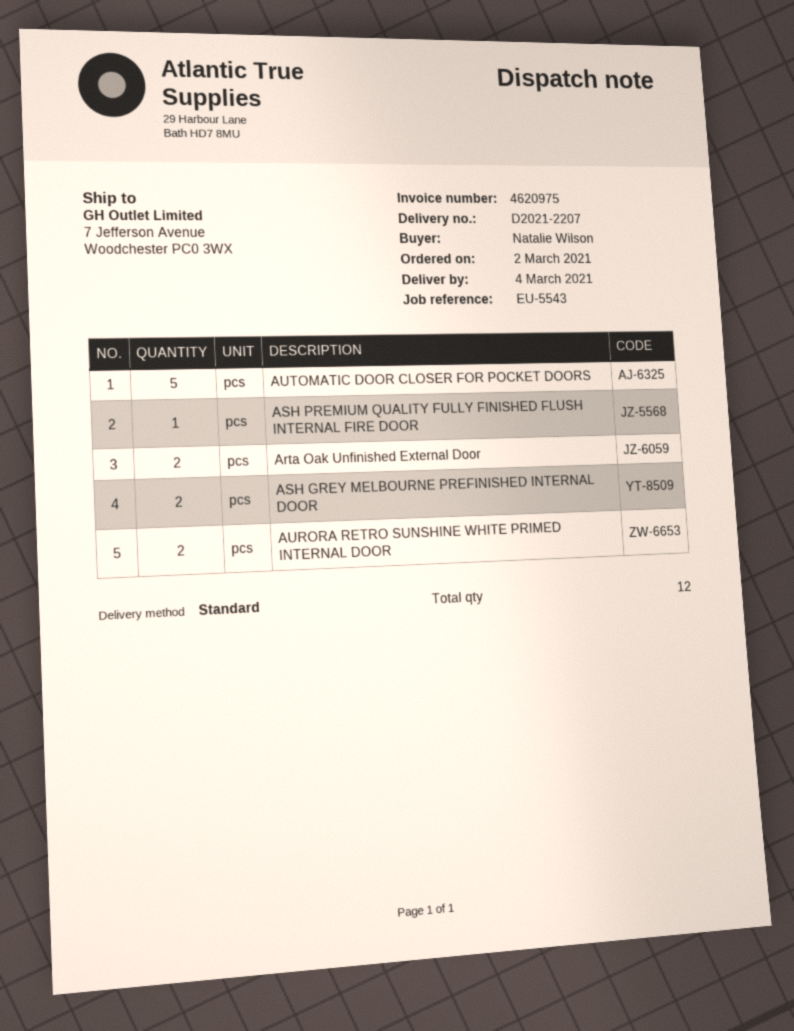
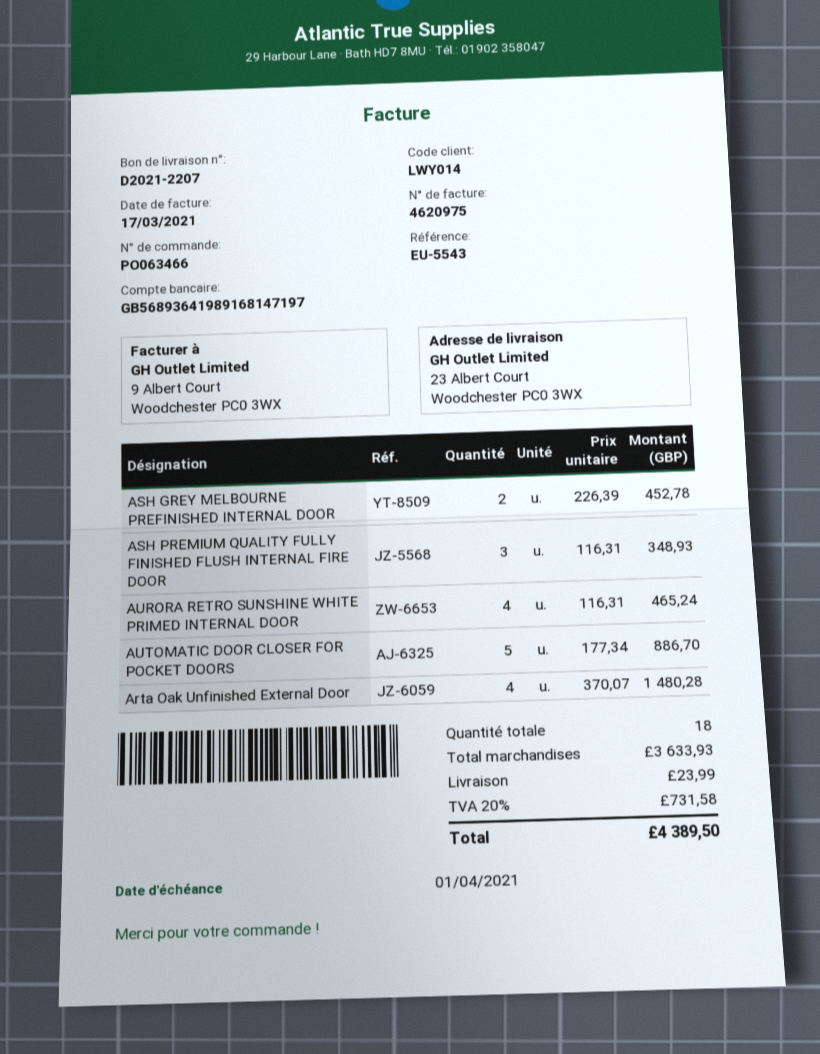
ship to: 7 Jefferson Avenue, Woodchester PC0 3WX -> 23 Albert Court, Woodchester PC0 3WX
ASH PREMIUM QUALITY FULLY FINISHED FLUSH INTERNAL FIRE DOOR: 1 -> 3
Arta Oak Unfinished External Door: 2 -> 4
AURORA RETRO SUNSHINE WHITE PRIMED INTERNAL DOOR: 2 -> 4
total quantity: 12 -> 18

